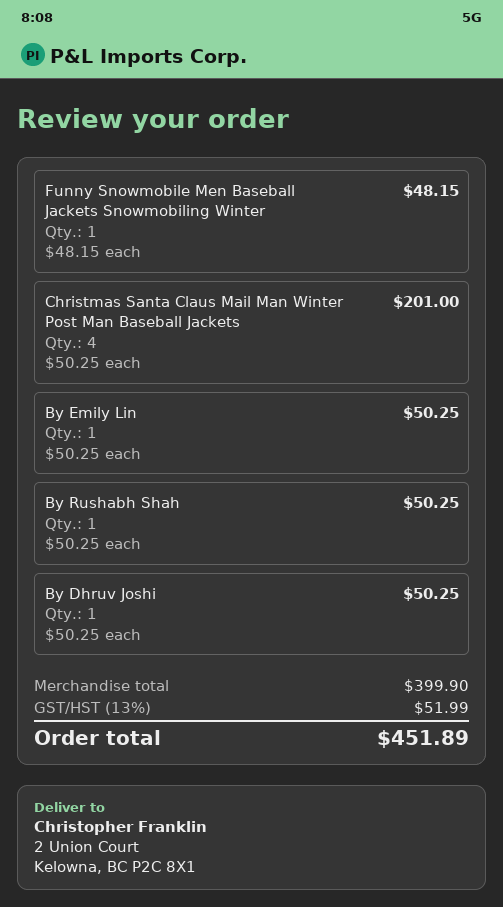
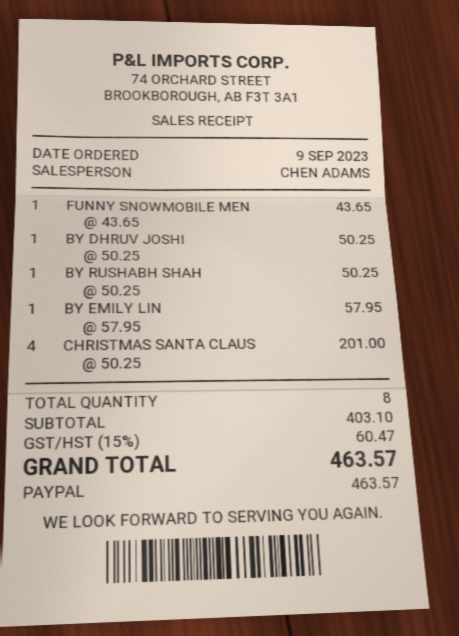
Funny Snowmobile Men Baseball Jackets Snowmobiling Winter: 1 x 48.15 = 48.15 -> 1 x 43.65 = 43.65
By Emily Lin: 1 x 50.25 = 50.25 -> 1 x 57.95 = 57.95
subtotal: 399.90 -> 403.10
tax: 13% = 51.99 -> 15% = 60.47
total: 451.89 -> 463.57

